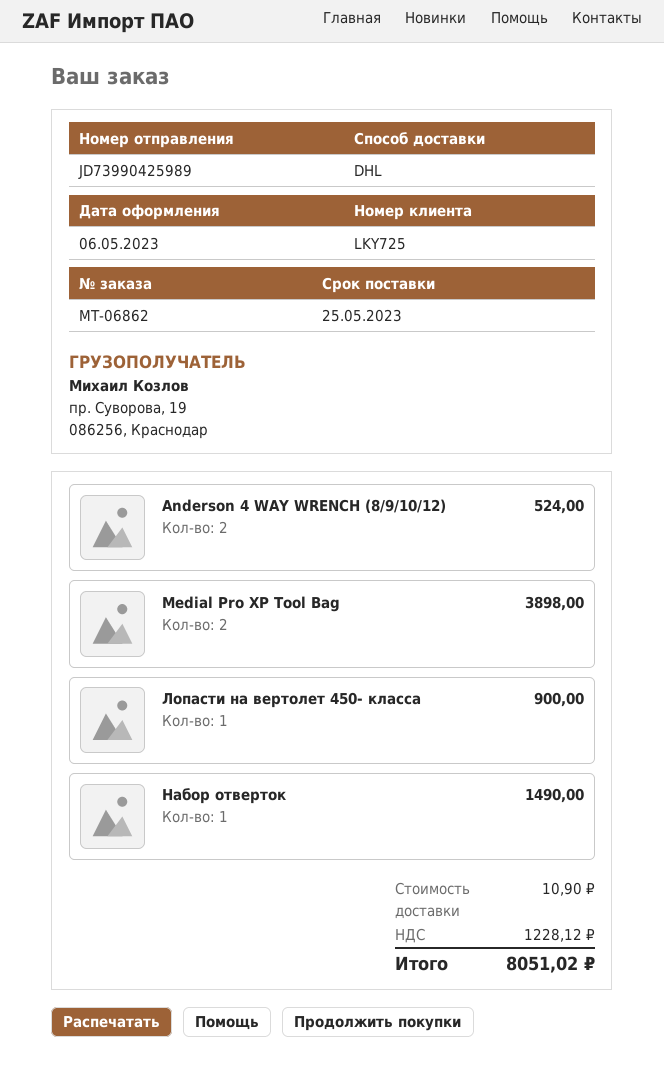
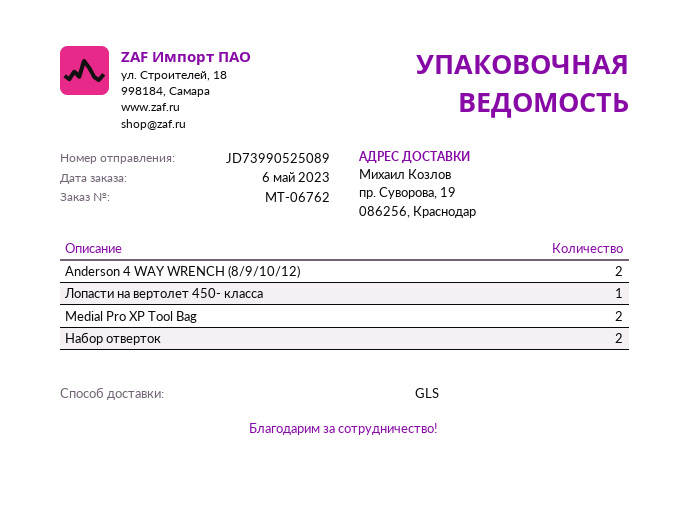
order number: MT-06862 -> MT-06762
shipping method: DHL -> GLS
tracking number: JD73990425989 -> JD73990525089
Набор отверток: 1 -> 2

